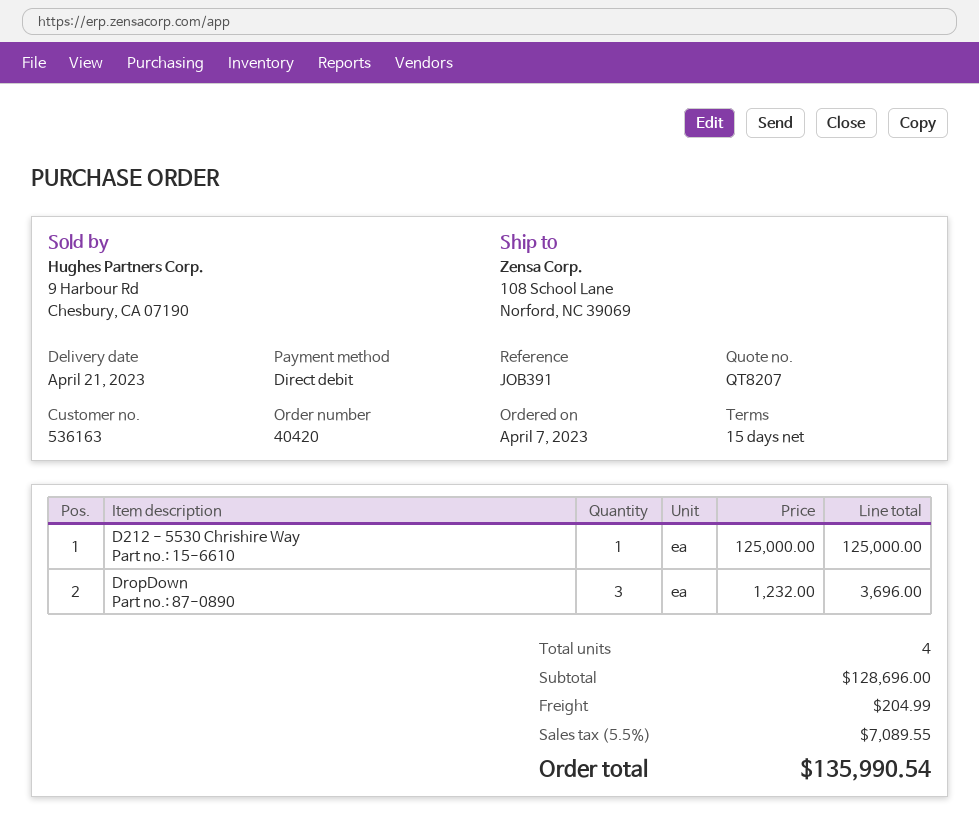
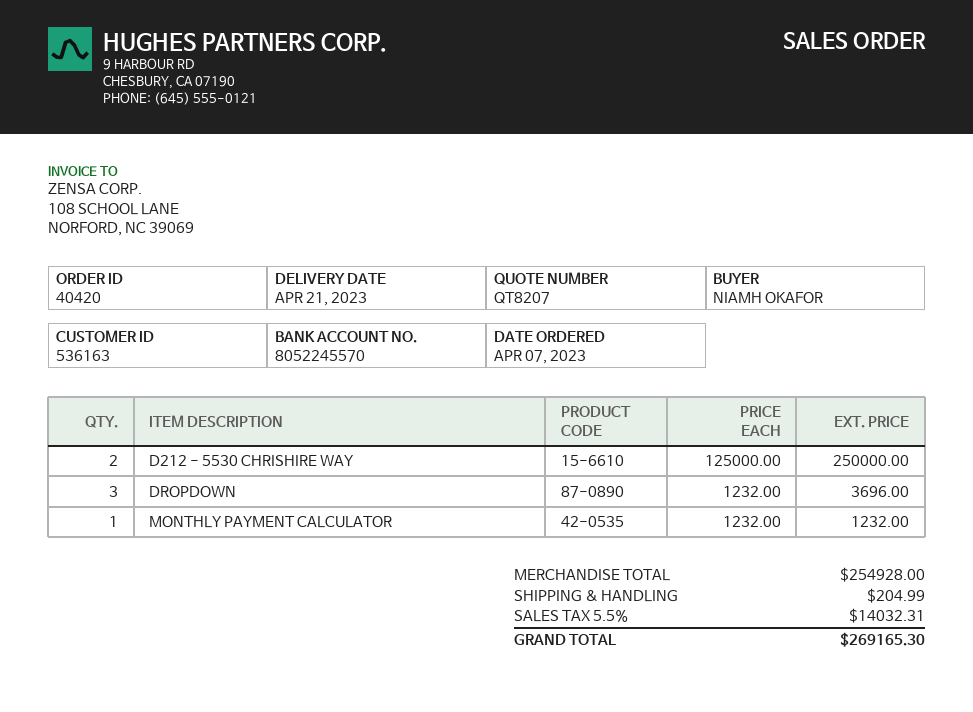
D212 - 5530 Chrishire Way: 1 x 125000.00 = 125000.00 -> 2 x 125000.00 = 250000.00
MONTHLY PAYMENT CALCULATOR: none -> 1 x 1232.00 = 1232.00
subtotal: 128696.00 -> 254928.00
tax: 5.5% = 7089.55 -> 5.5% = 14032.31
total: 135990.54 -> 269165.30

